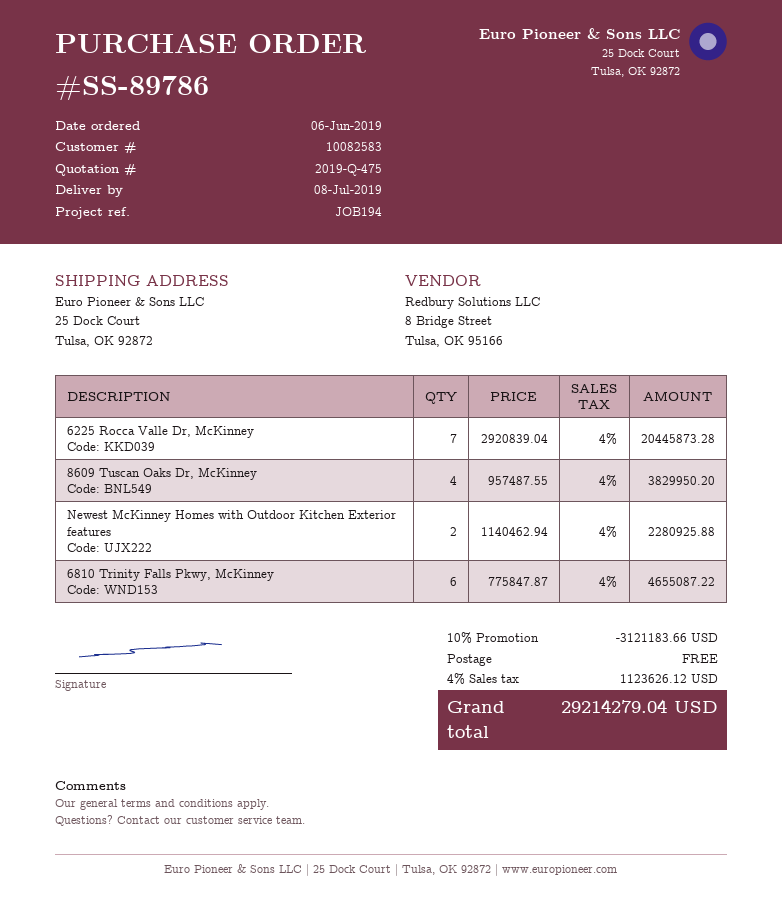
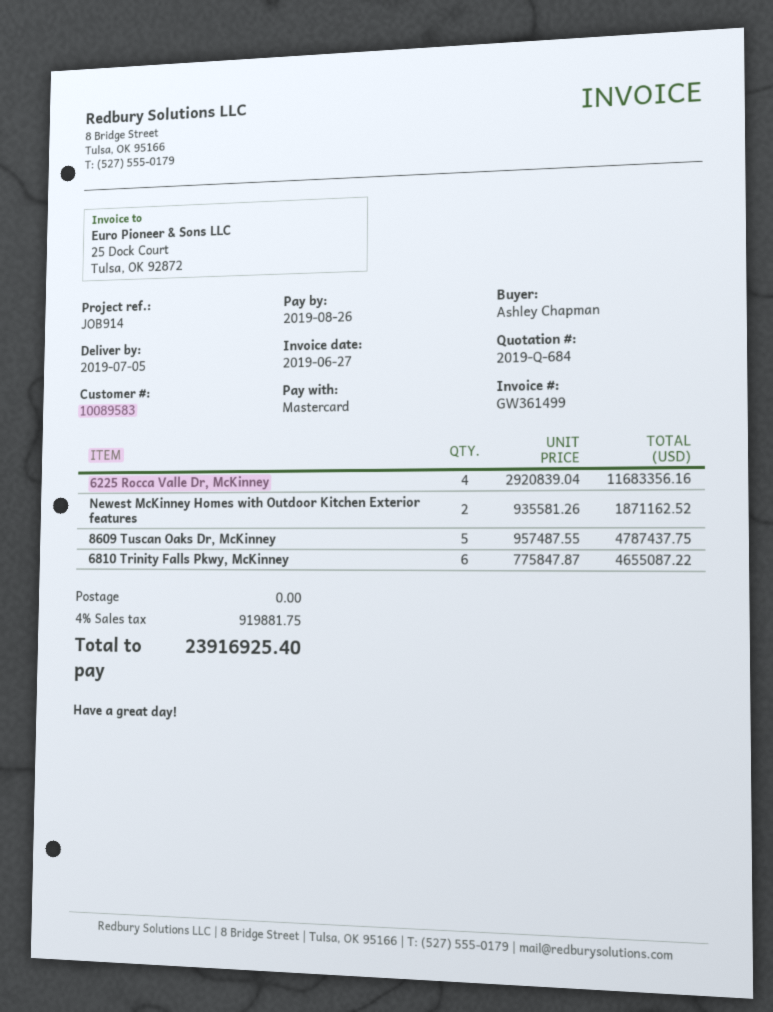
quote number: 2019-Q-475 -> 2019-Q-684
delivery date: 2019-07-08 -> 2019-07-05
customer number: 10082583 -> 10089583
reference: JOB194 -> JOB914
6225 Rocca Valle Dr, McKinney: 7 x 2920839.04 = 20445873.28 -> 4 x 2920839.04 = 11683356.16
8609 Tuscan Oaks Dr, McKinney: 4 x 957487.55 = 3829950.20 -> 5 x 957487.55 = 4787437.75
Newest McKinney Homes with Outdoor Kitchen Exterior features: 2 x 1140462.94 = 2280925.88 -> 2 x 935581.26 = 1871162.52
discount: 10% = 3121183.66 -> none
tax: 4% = 1123626.12 -> 4% = 919881.75
total: 29214279.04 -> 23916925.40

